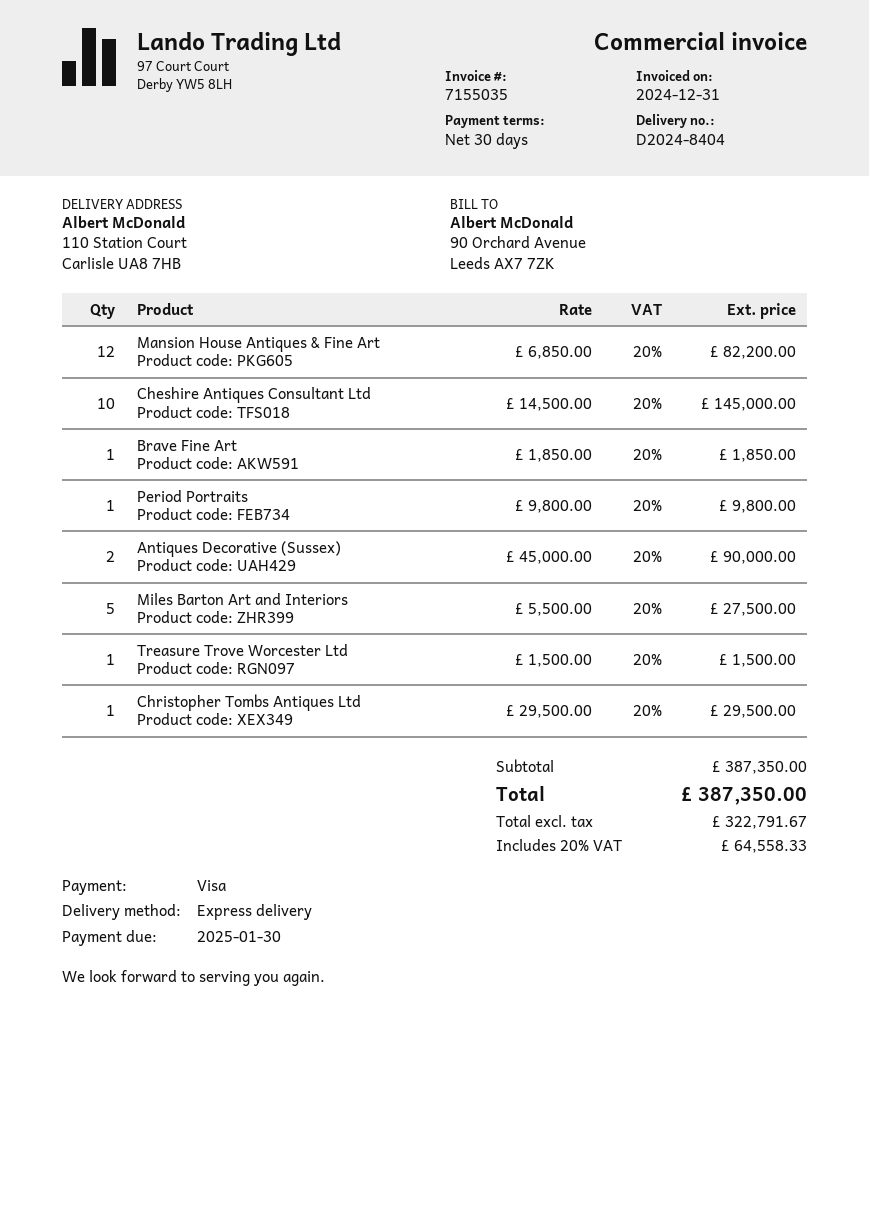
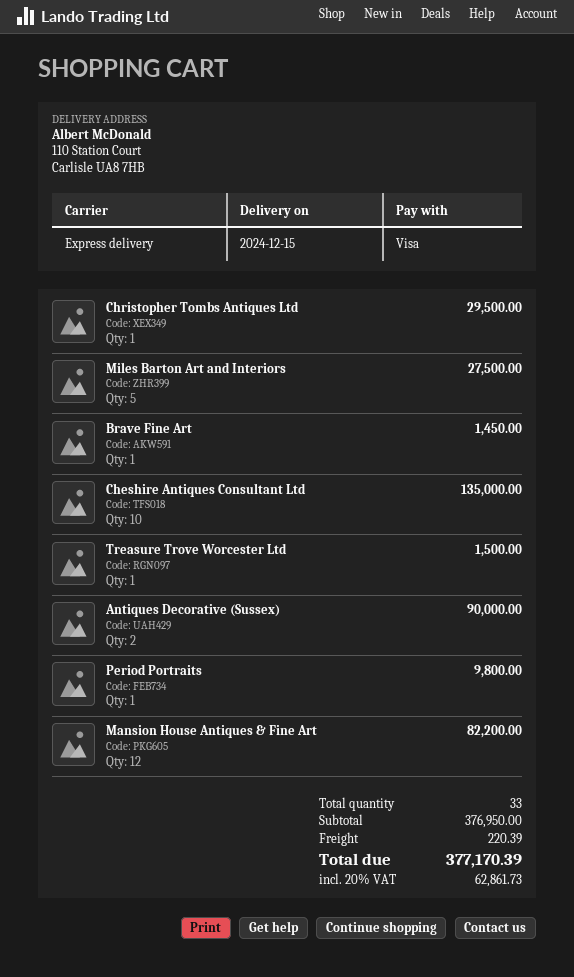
Cheshire Antiques Consultant Ltd: 10 for 145000.00 -> 10 for 135000.00
Brave Fine Art: 1 for 1850.00 -> 1 for 1450.00
subtotal: 387350.00 -> 376950.00
shipping: none -> 220.39
tax: 20% = 64558.33 -> 20% = 62861.73
total: 387350.00 -> 377170.39

